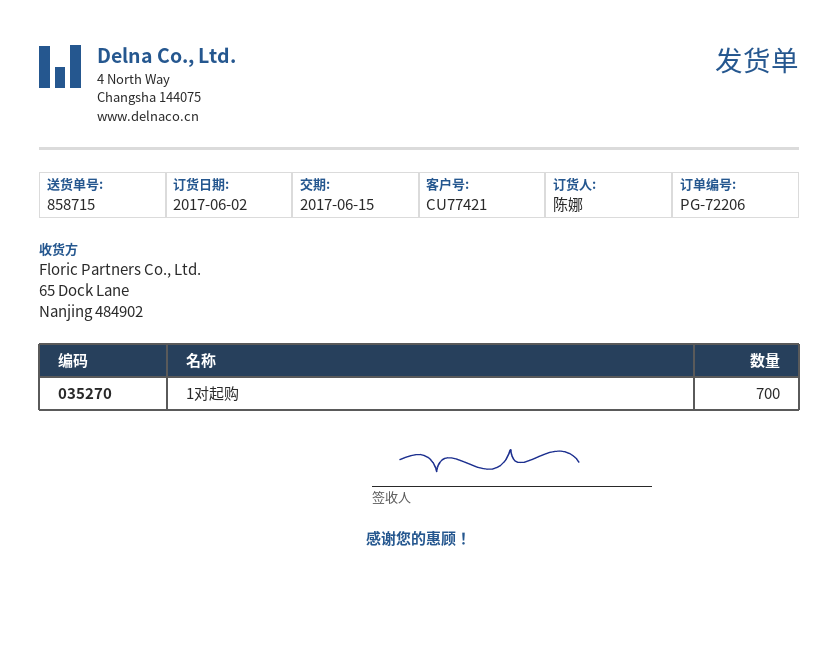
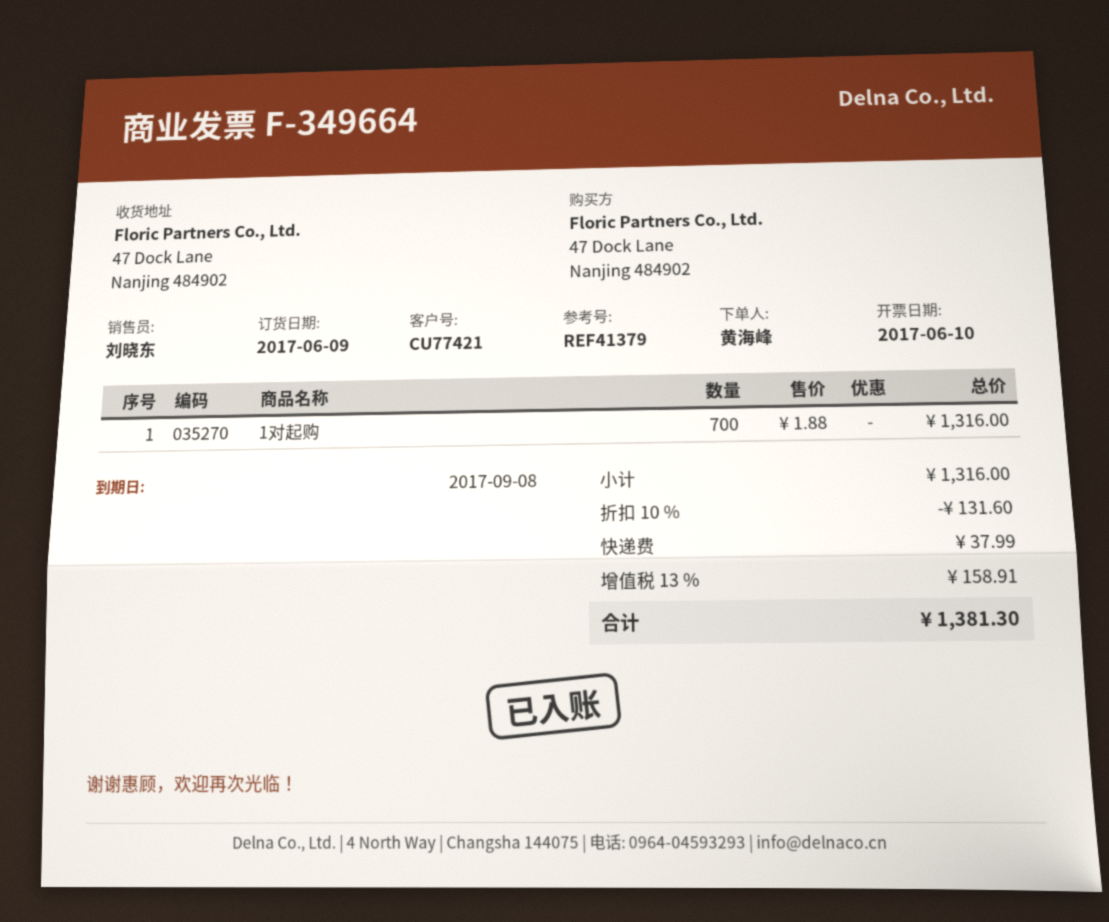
order date: 2017-06-02 -> 2017-06-09
ordered by: 陈娜 -> 黄海峰
ship to: 65 Dock Lane, Nanjing 484902 -> 47 Dock Lane, Nanjing 484902

